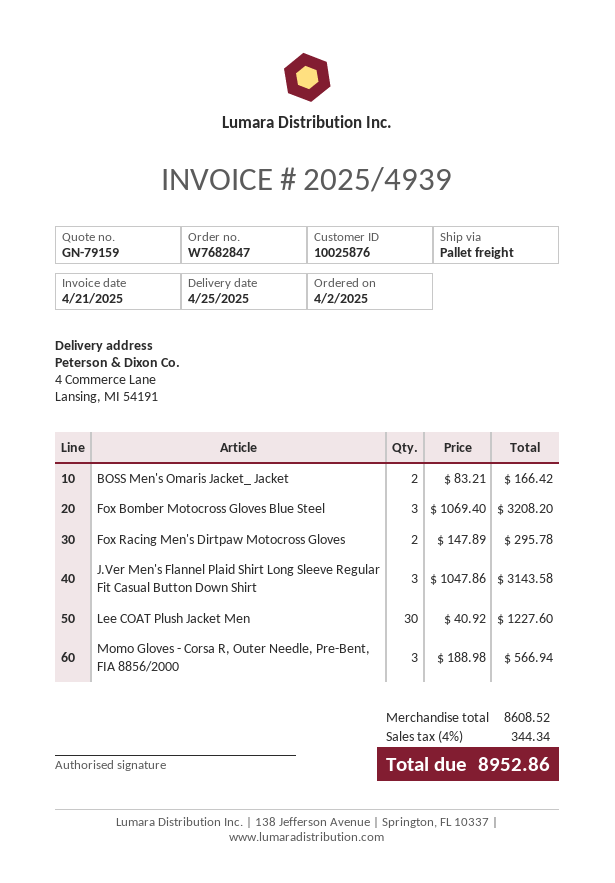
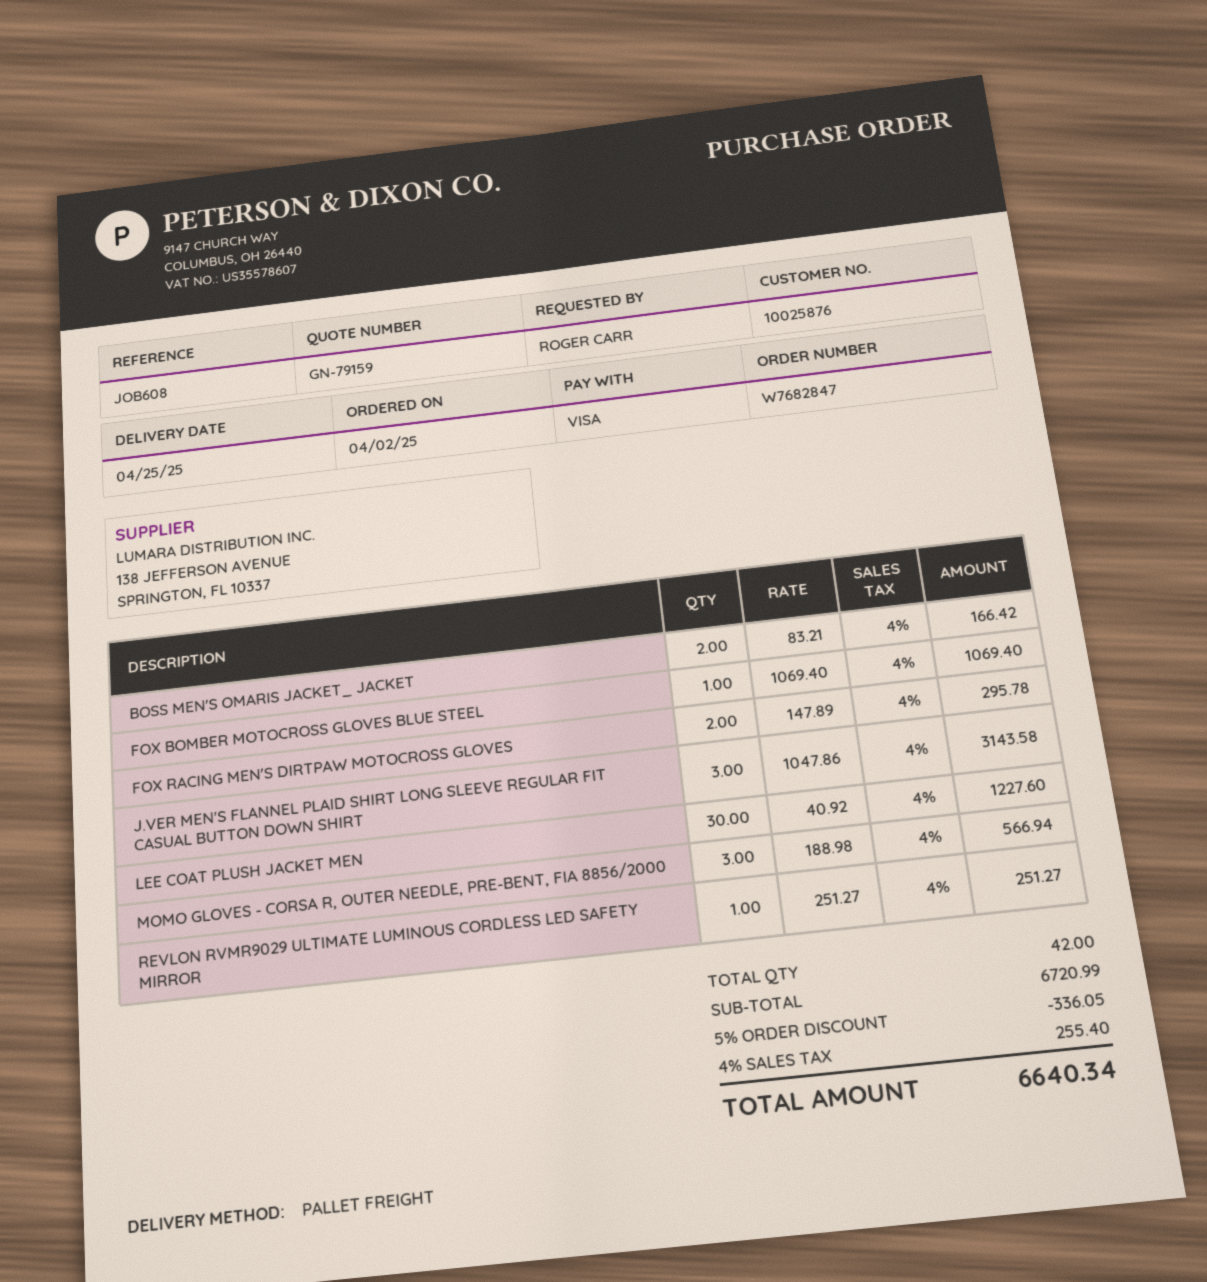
Fox Bomber Motocross Gloves Blue Steel: 3 x 1069.40 = 3208.20 -> 1 x 1069.40 = 1069.40
REVLON RVMR9029 ULTIMATE LUMINOUS CORDLESS LED SAFETY MIRROR: none -> 1 x 251.27 = 251.27
subtotal: 8608.52 -> 6720.99
discount: none -> 5% = 336.05
tax: 4% = 344.34 -> 4% = 255.40
total: 8952.86 -> 6640.34

